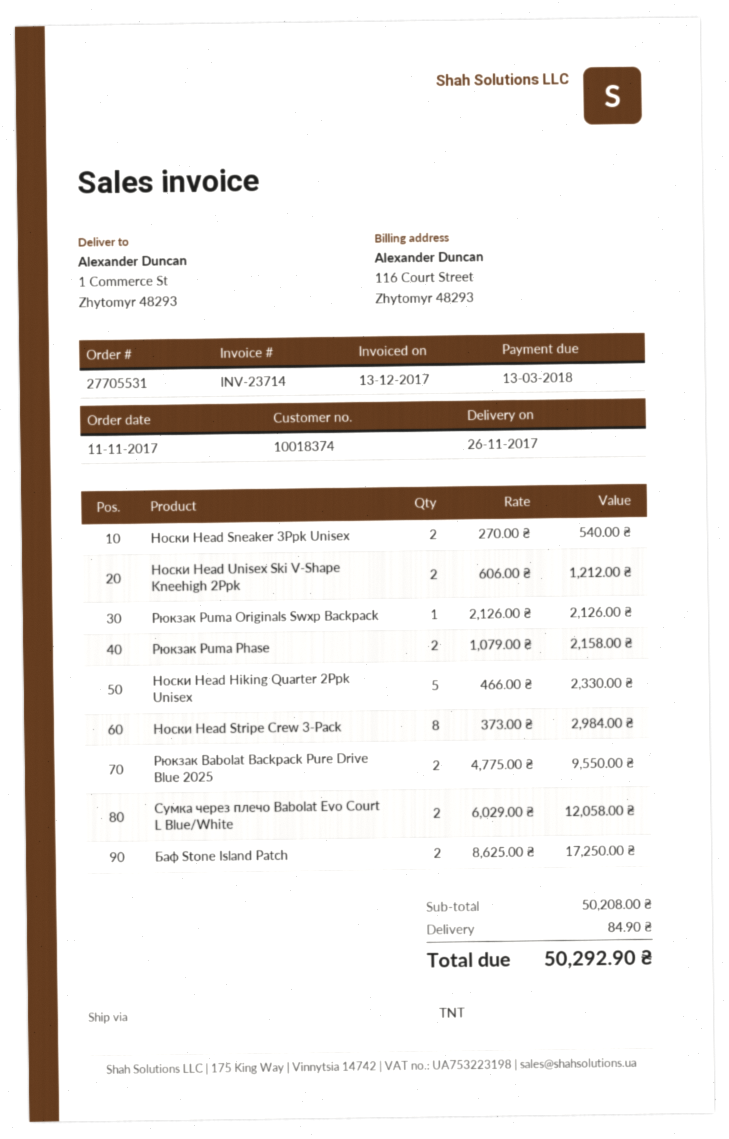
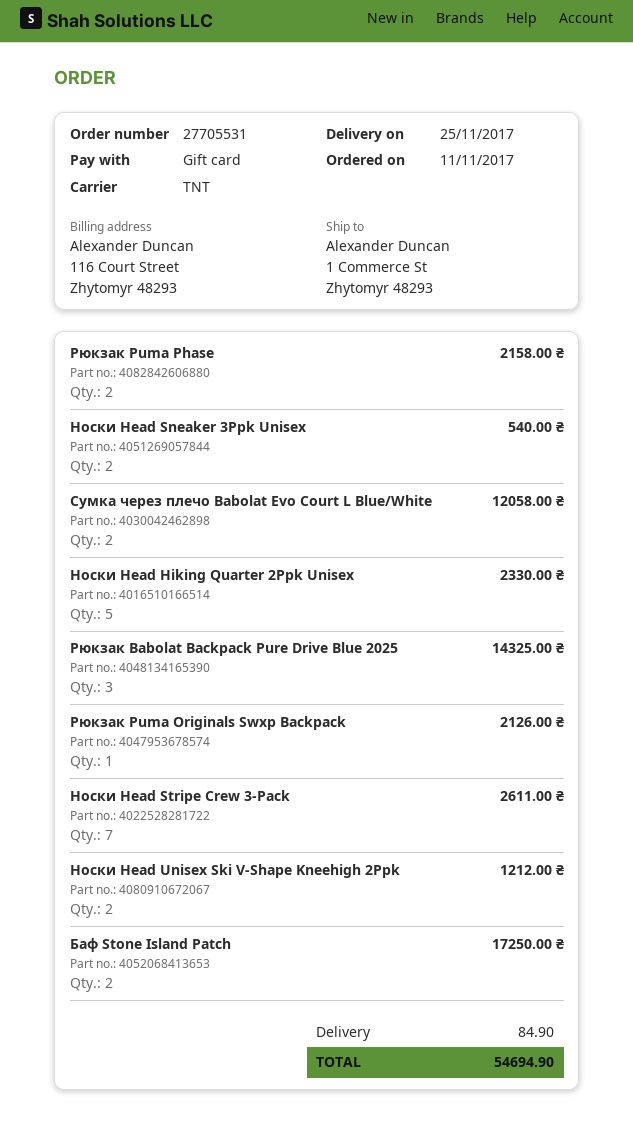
delivery date: 2017-11-26 -> 2017-11-25
Носки Head Stripe Crew 3-Pack: 8 for 2984.00 -> 7 for 2611.00
Рюкзак Babolat Backpack Pure Drive Blue 2025: 2 for 9550.00 -> 3 for 14325.00
total: 50292.90 -> 54694.90

